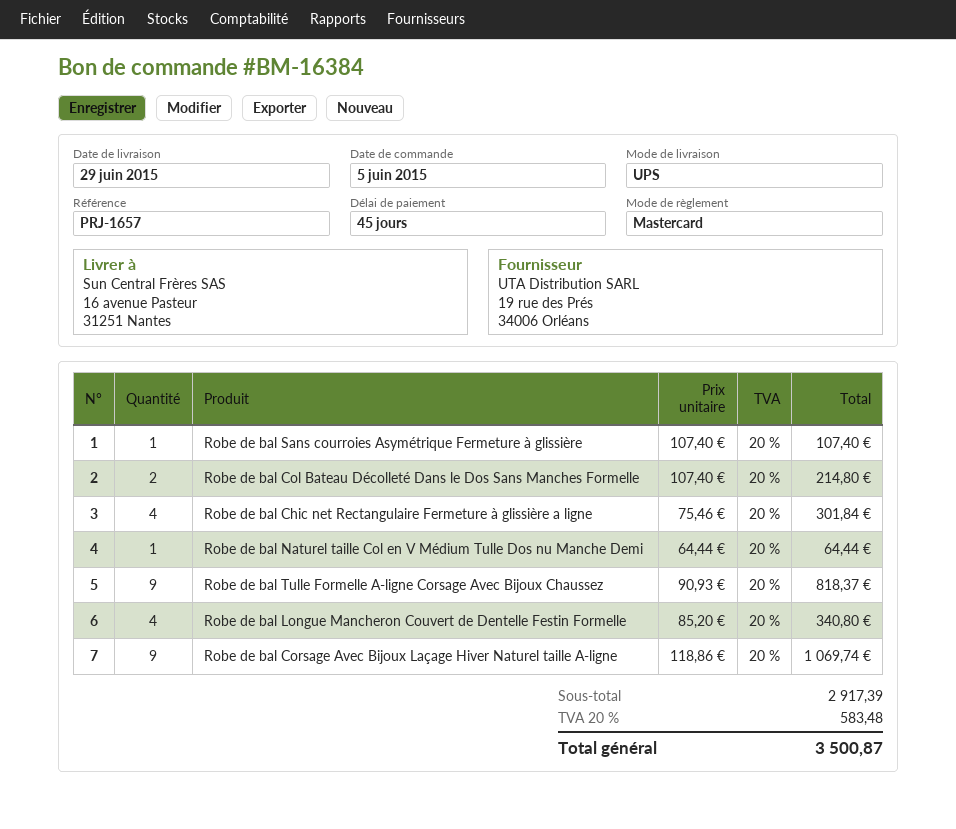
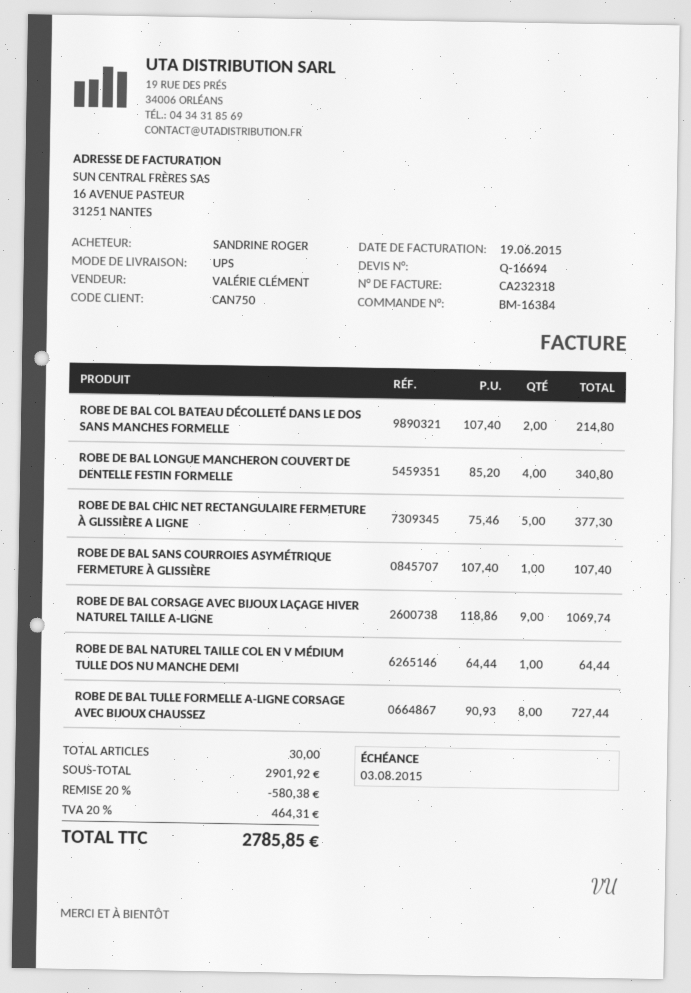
Robe de bal Chic net Rectangulaire Fermeture à glissière a ligne: 4 x 75.46 = 301.84 -> 5 x 75.46 = 377.30
Robe de bal Tulle Formelle A-ligne Corsage Avec Bijoux Chaussez: 9 x 90.93 = 818.37 -> 8 x 90.93 = 727.44
subtotal: 2917.39 -> 2901.92
discount: none -> 20% = 580.38
tax: 20% = 583.48 -> 20% = 464.31
total: 3500.87 -> 2785.85

